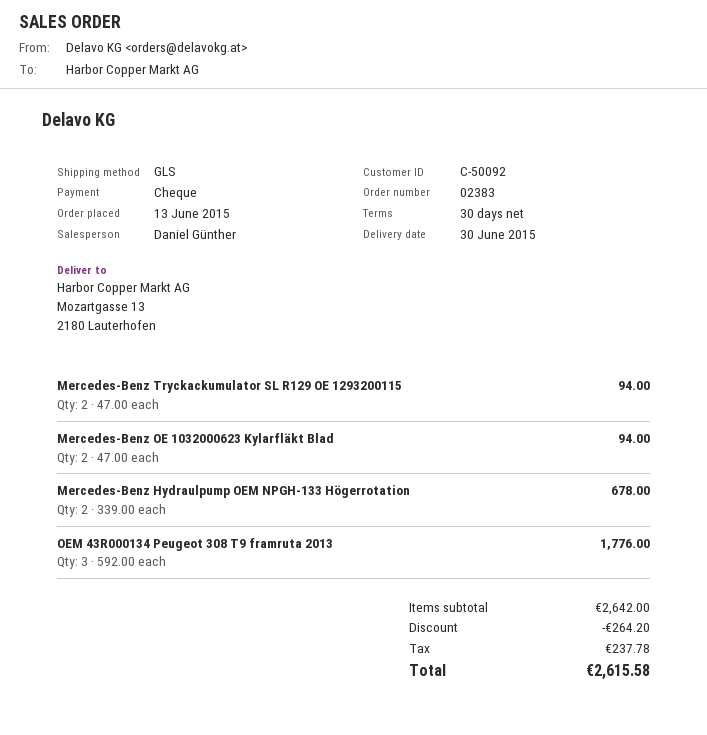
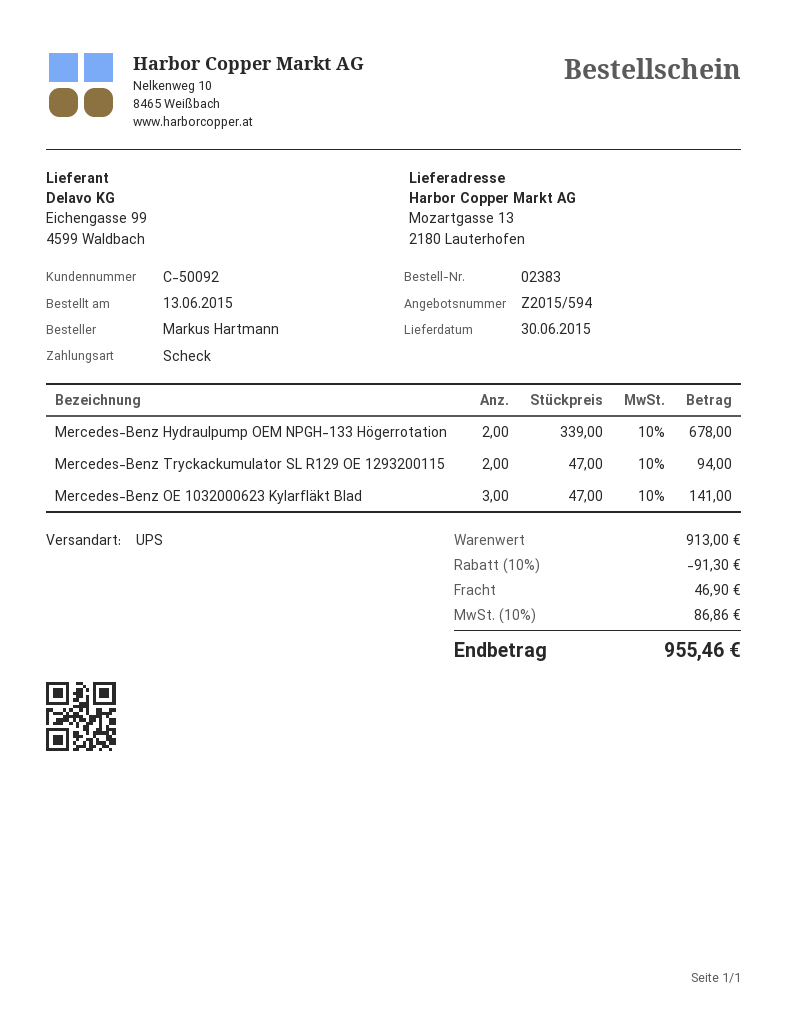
shipping method: GLS -> UPS
Mercedes-Benz OE 1032000623 Kylarfläkt Blad: 2 x 47.00 = 94.00 -> 3 x 47.00 = 141.00
OEM 43R000134 Peugeot 308 T9 framruta 2013: 3 x 592.00 = 1776.00 -> none
subtotal: 2642.00 -> 913.00
discount: 264.20 -> 91.30
shipping: none -> 46.90
tax: 237.78 -> 86.86
total: 2615.58 -> 955.46

